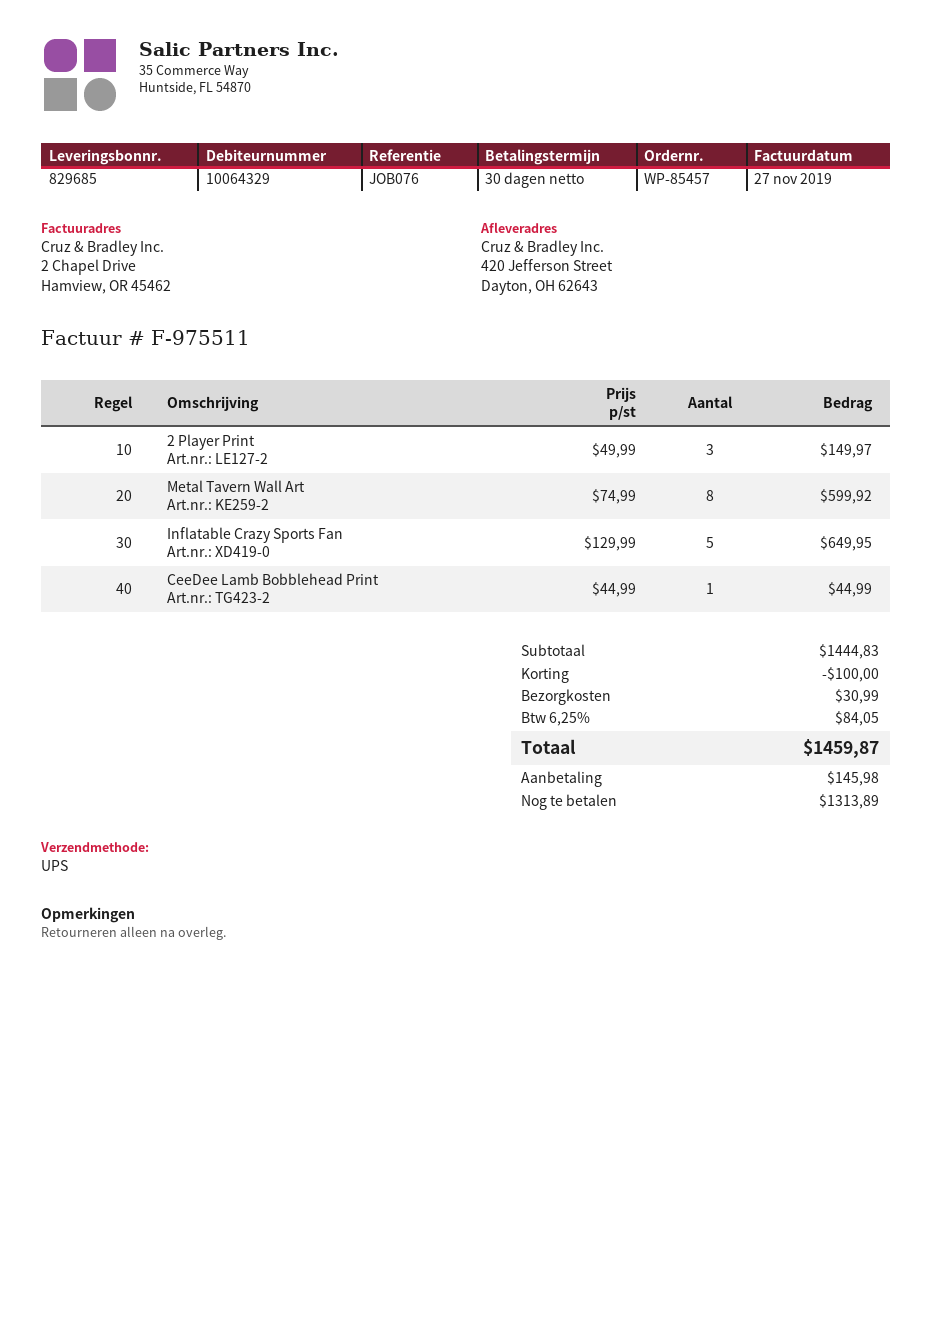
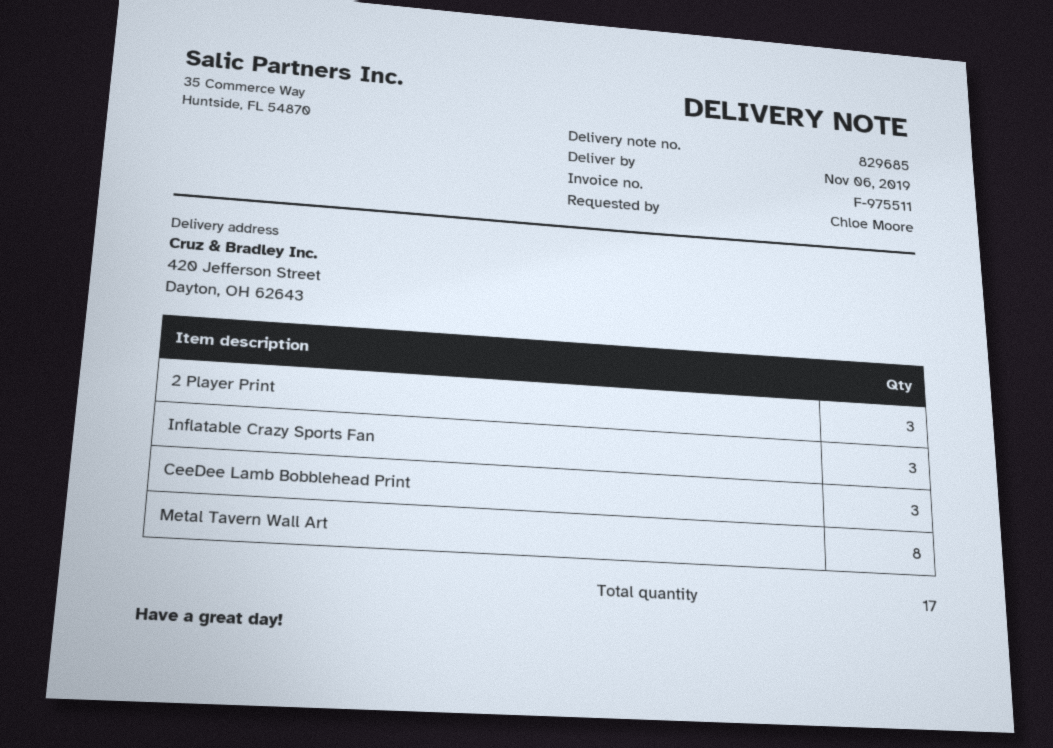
Inflatable Crazy Sports Fan: 5 -> 3
CeeDee Lamb Bobblehead Print: 1 -> 3

